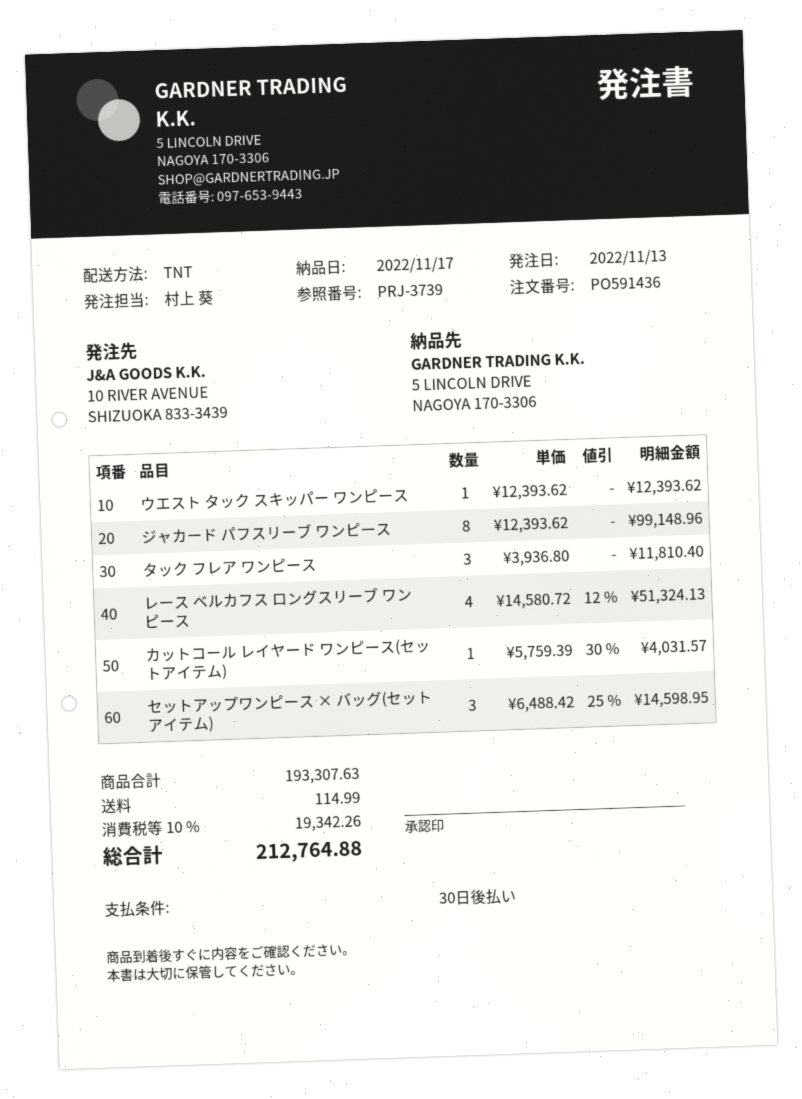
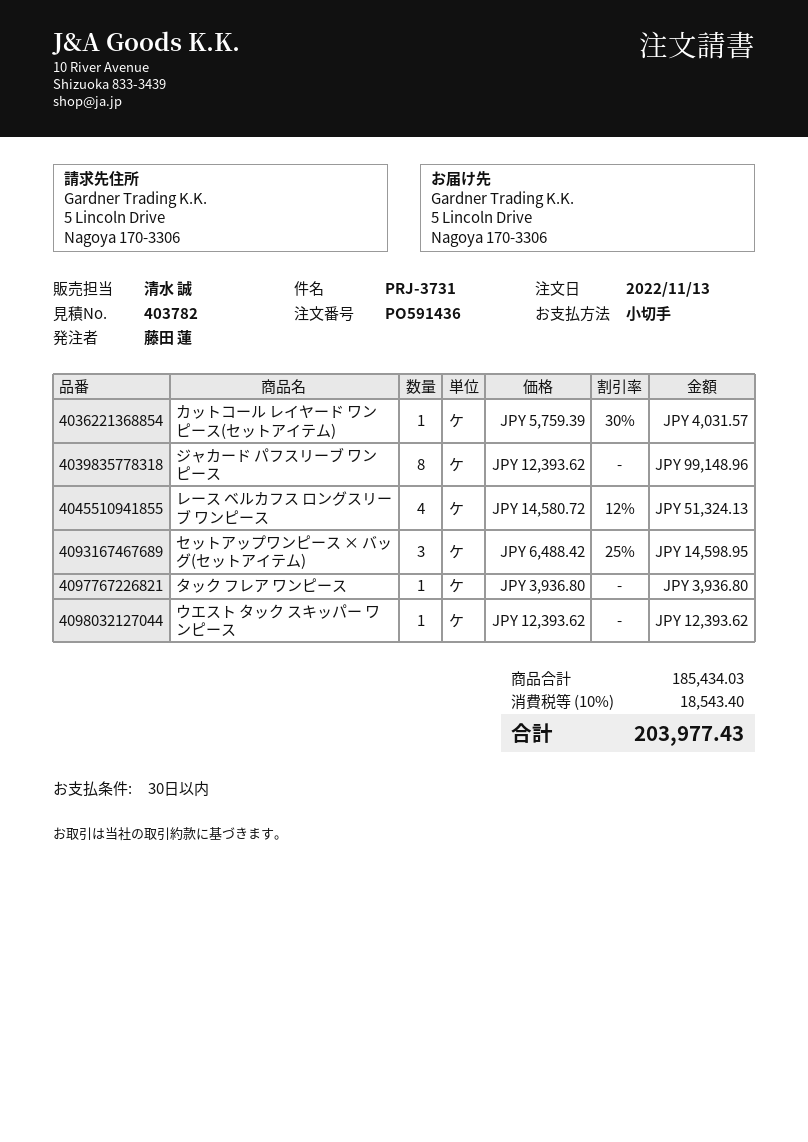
reference: PRJ-3739 -> PRJ-3731
ordered by: 村上 葵 -> 藤田 蓮
タック フレア ワンピース: 3 x 3936.80 = 11810.40 -> 1 x 3936.80 = 3936.80
subtotal: 193307.63 -> 185434.03
shipping: 114.99 -> none
tax: 10% = 19342.26 -> 10% = 18543.40
total: 212764.88 -> 203977.43

